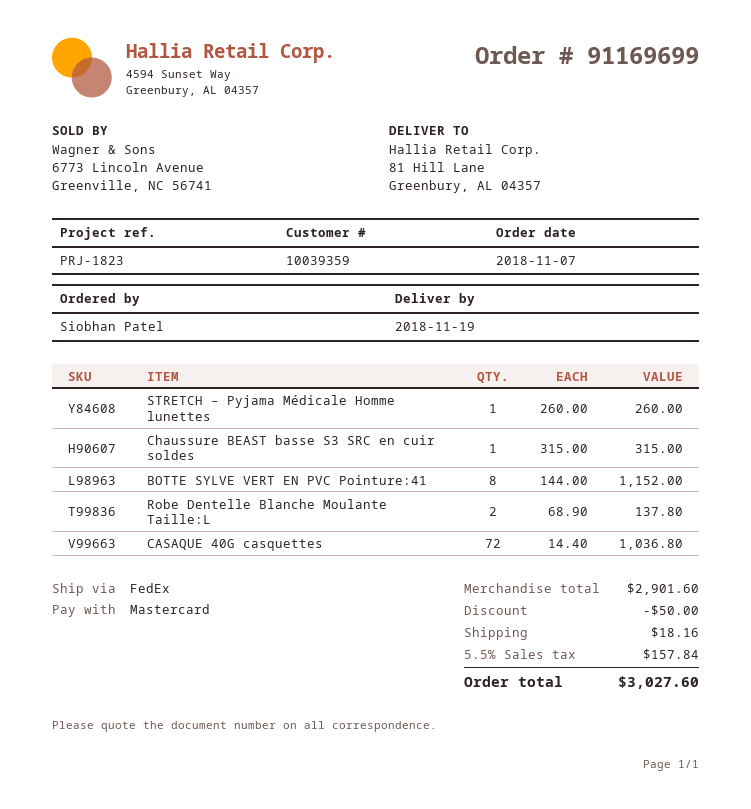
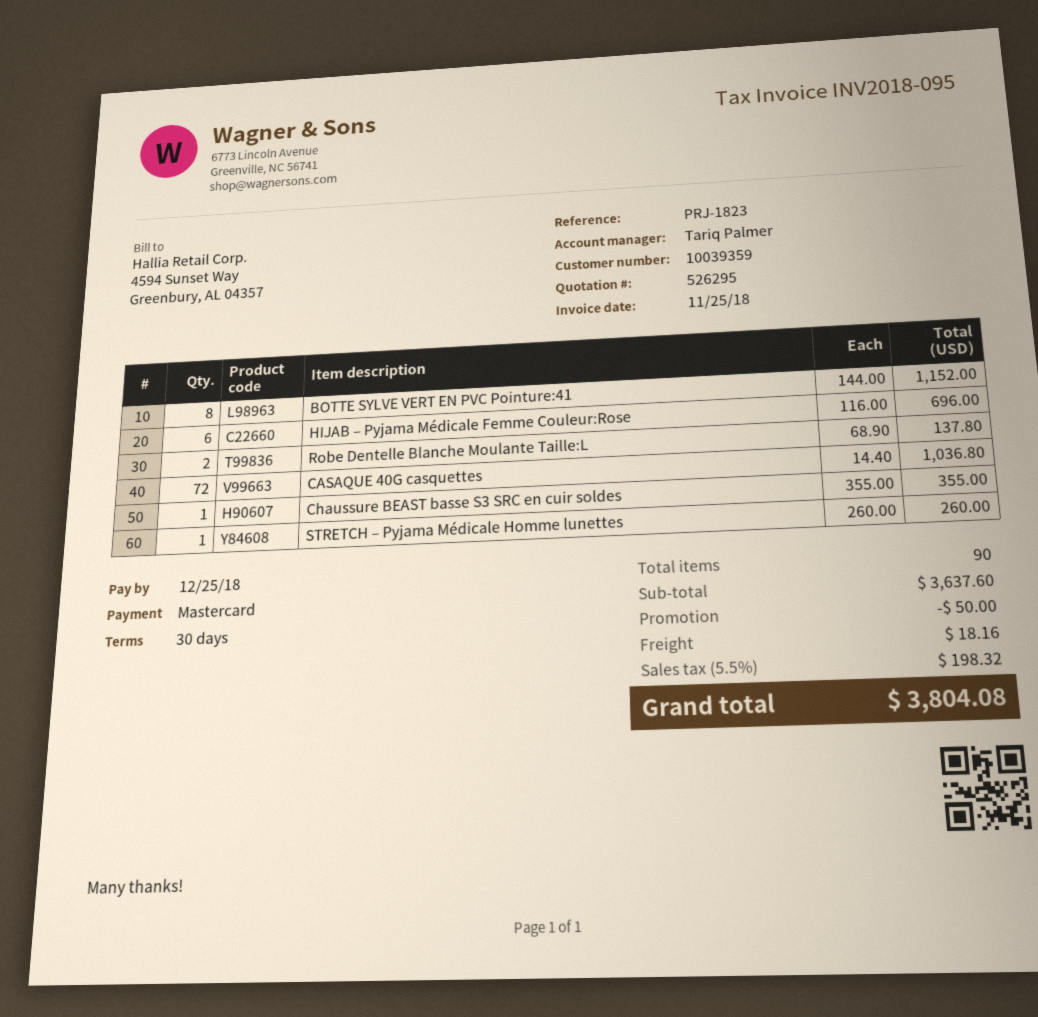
Chaussure BEAST basse S3 SRC en cuir soldes: 1 x 315.00 = 315.00 -> 1 x 355.00 = 355.00
HIJAB – Pyjama Médicale Femme Couleur:Rose: none -> 6 x 116.00 = 696.00
subtotal: 2901.60 -> 3637.60
tax: 5.5% = 157.84 -> 5.5% = 198.32
total: 3027.60 -> 3804.08

